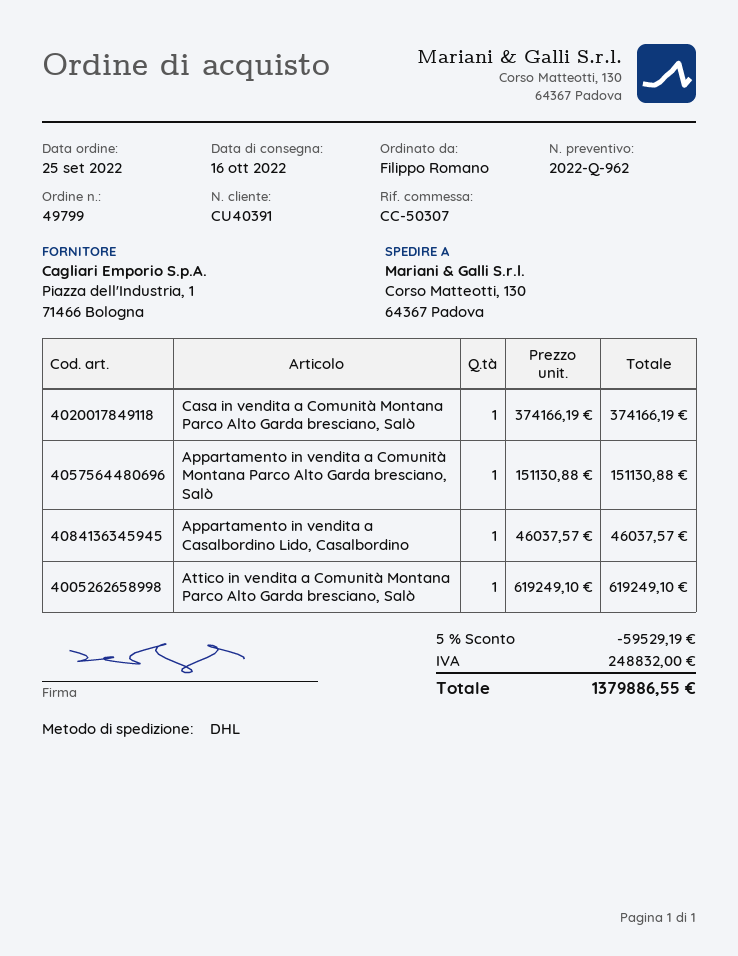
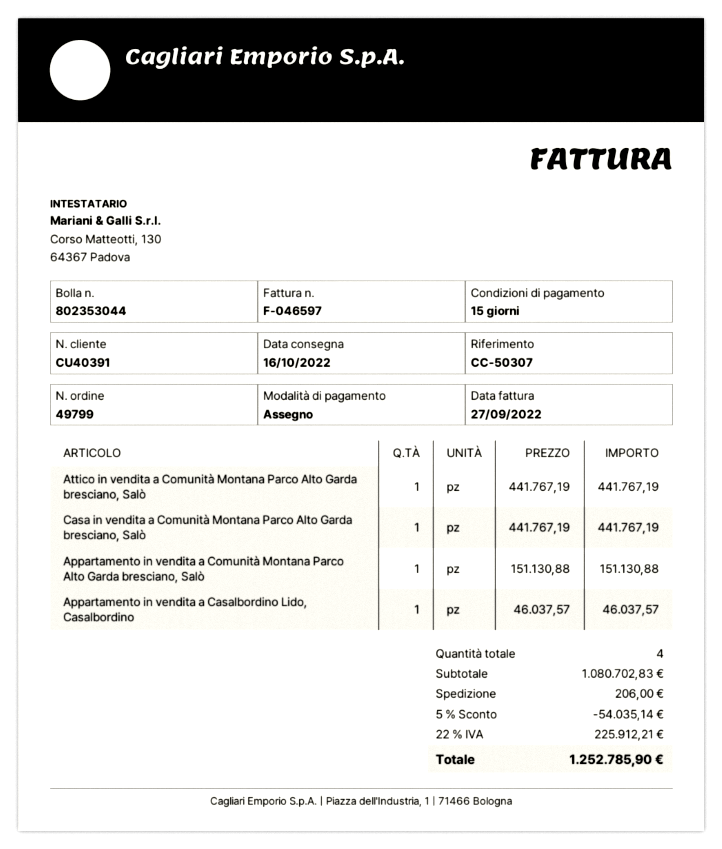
Casa in vendita a Comunità Montana Parco Alto Garda bresciano, Salò: 1 x 374166.19 = 374166.19 -> 1 x 441767.19 = 441767.19
Attico in vendita a Comunità Montana Parco Alto Garda bresciano, Salò: 1 x 619249.10 = 619249.10 -> 1 x 441767.19 = 441767.19
discount: 5% = 59529.19 -> 5% = 54035.14
shipping: none -> 206.00
tax: 248832.00 -> 225912.21
total: 1379886.55 -> 1252785.90

